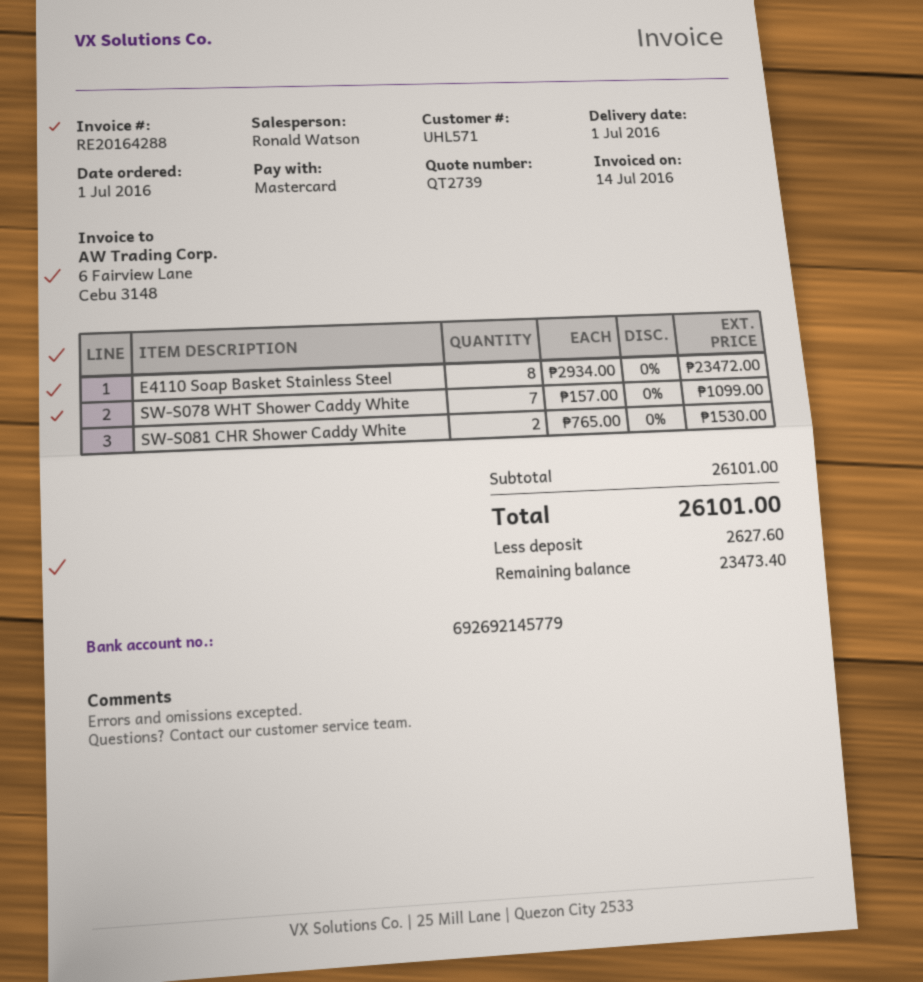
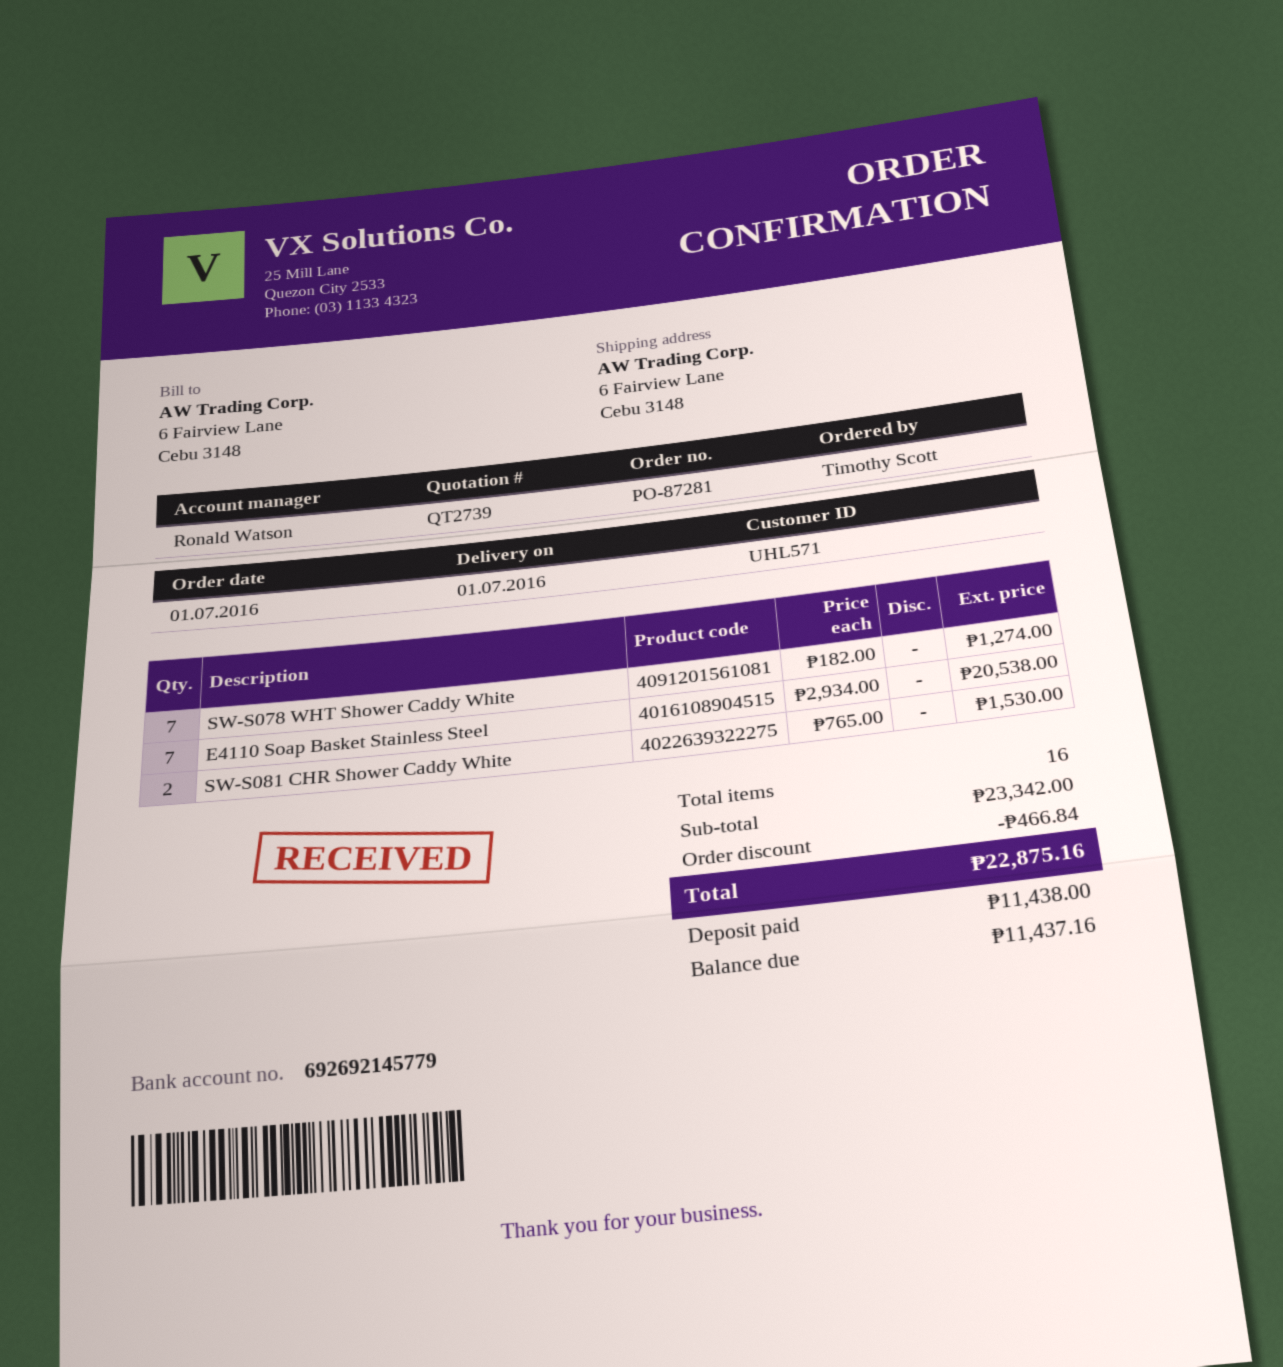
E4110 Soap Basket Stainless Steel: 8 x 2934.00 = 23472.00 -> 7 x 2934.00 = 20538.00
SW-S078 WHT Shower Caddy White: 7 x 157.00 = 1099.00 -> 7 x 182.00 = 1274.00
subtotal: 26101.00 -> 23342.00
discount: none -> 466.84
total: 26101.00 -> 22875.16
deposit: 2627.60 -> 11438.00
balance: 23473.40 -> 11437.16

